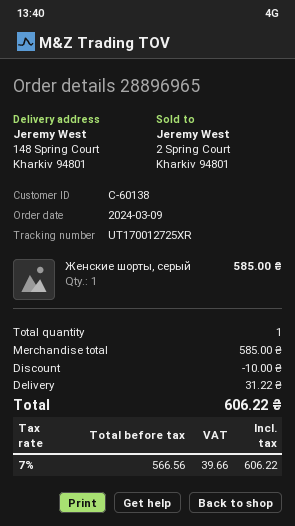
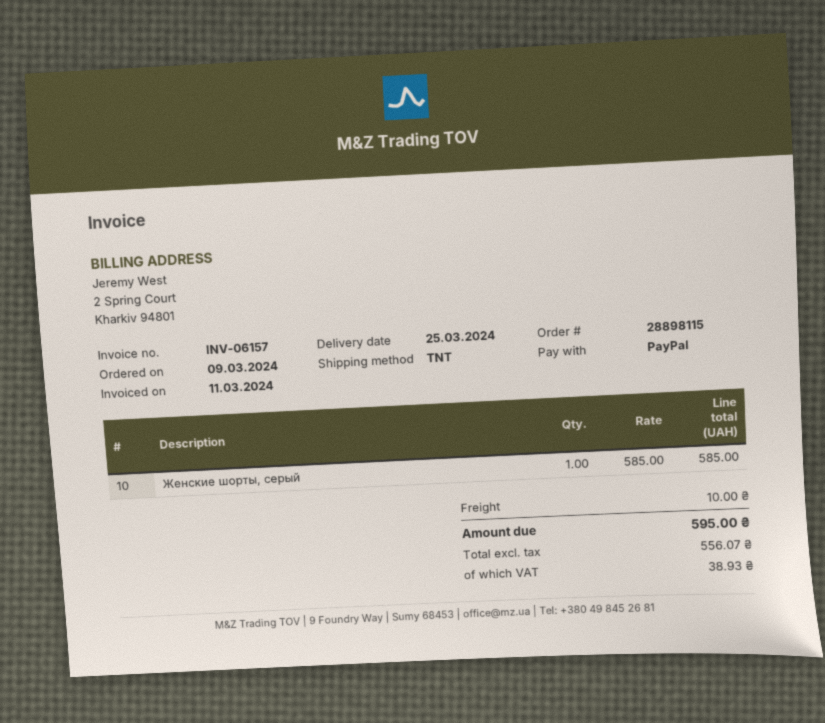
order number: 28896965 -> 28898115
discount: 10.00 -> none
shipping: 31.22 -> 10.00
net: 566.56 -> 556.07
tax: 39.66 -> 38.93
total: 606.22 -> 595.00

